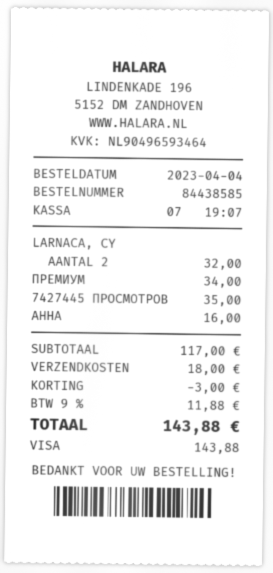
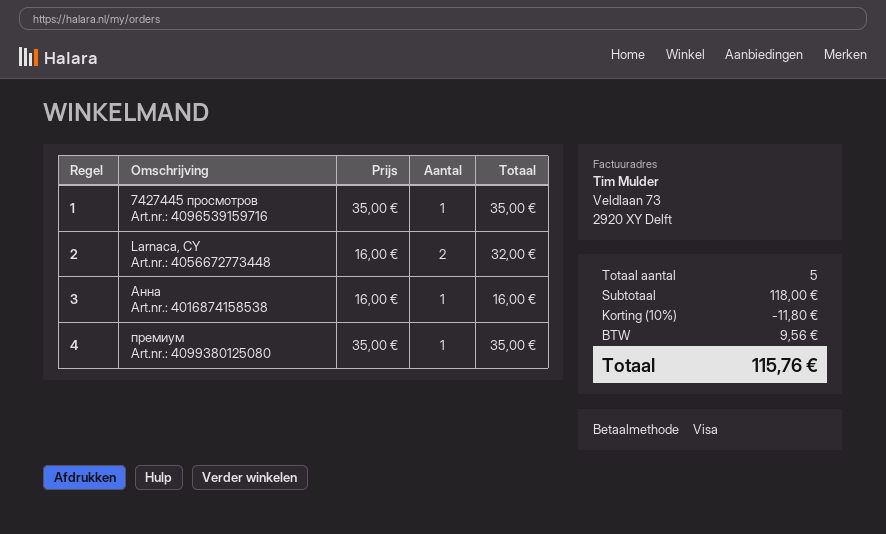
ПРЕМИУМ: 1 for 34.00 -> 1 for 35.00
subtotal: 117.00 -> 118.00
discount: 3.00 -> 11.80
shipping: 18.00 -> none
tax: 11.88 -> 9.56
total: 143.88 -> 115.76

